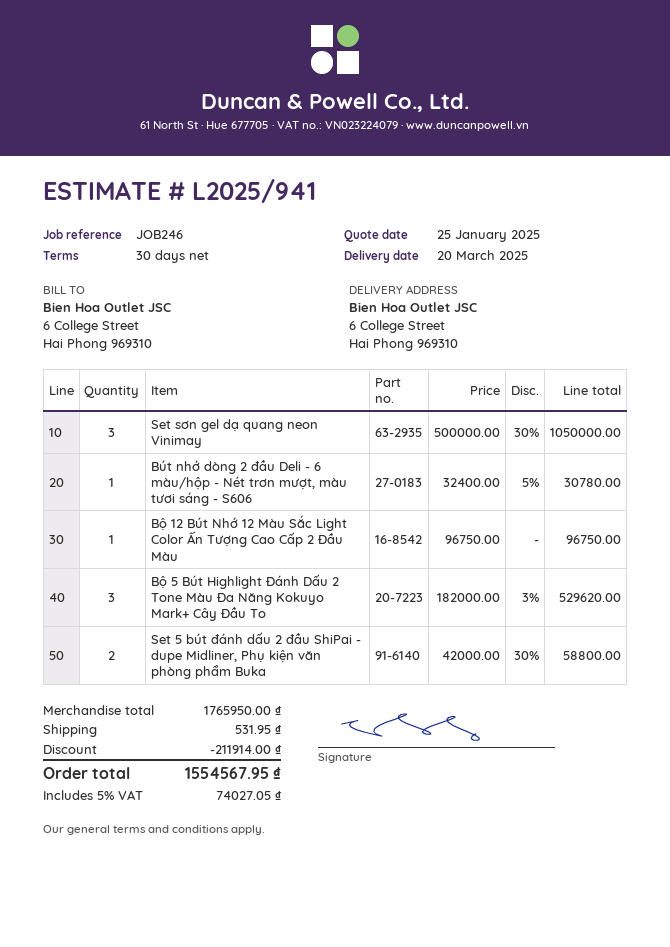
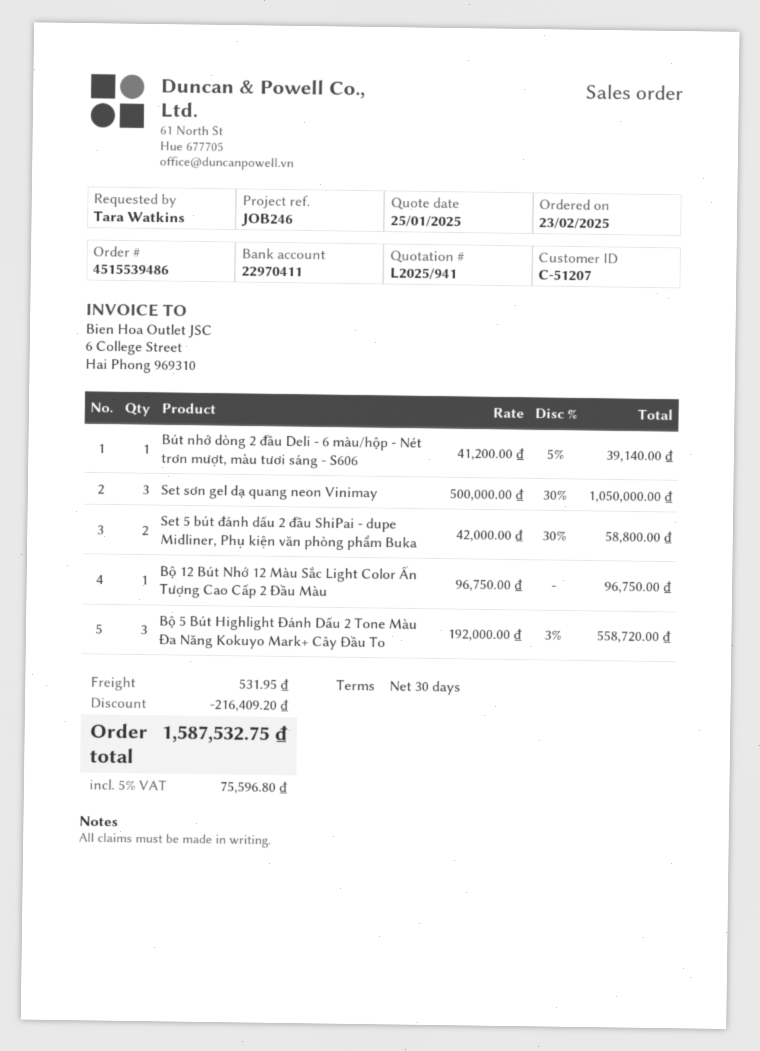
Bút nhớ dòng 2 đầu Deli - 6 màu/hộp - Nét trơn mượt, màu tươi sáng - S606: 1 x 32400.00 - 5% = 30780.00 -> 1 x 41200.00 - 5% = 39140.00
Bộ 5 Bút Highlight Đánh Dấu 2 Tone Màu Đa Năng Kokuyo Mark+ Cây Đầu To: 3 x 182000.00 - 3% = 529620.00 -> 3 x 192000.00 - 3% = 558720.00
discount: 211914.00 -> 216409.20
tax: 5% = 74027.05 -> 5% = 75596.80
total: 1554567.95 -> 1587532.75

